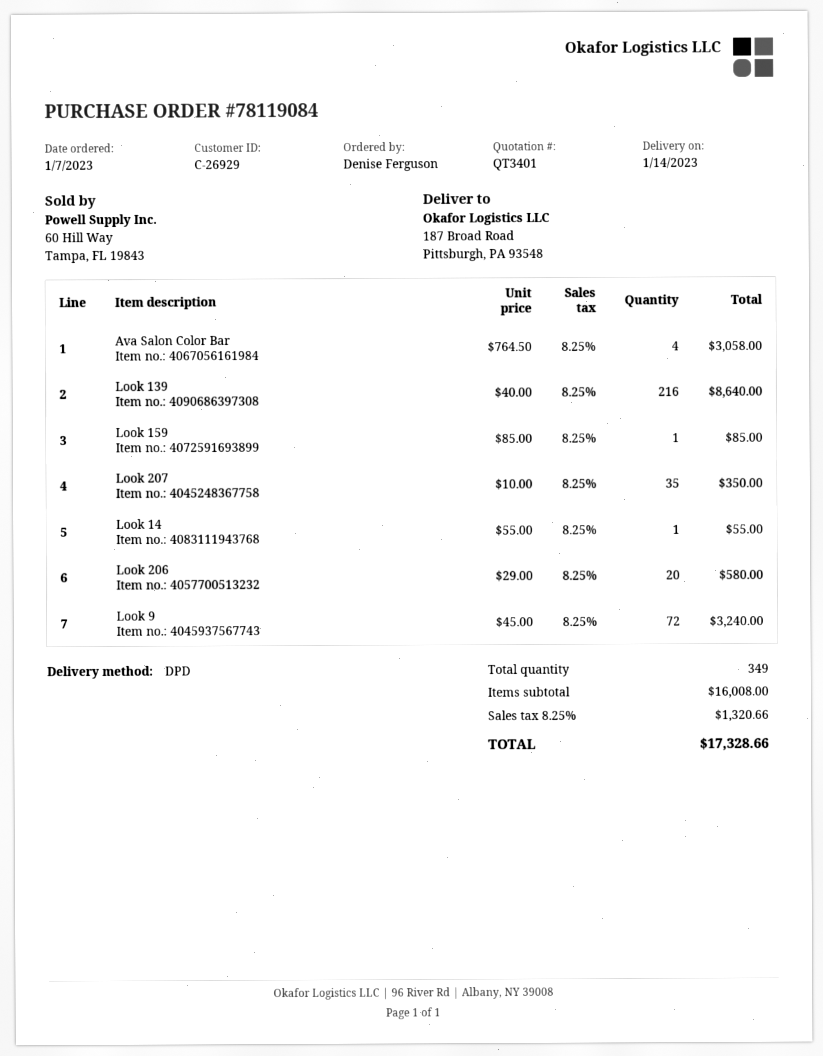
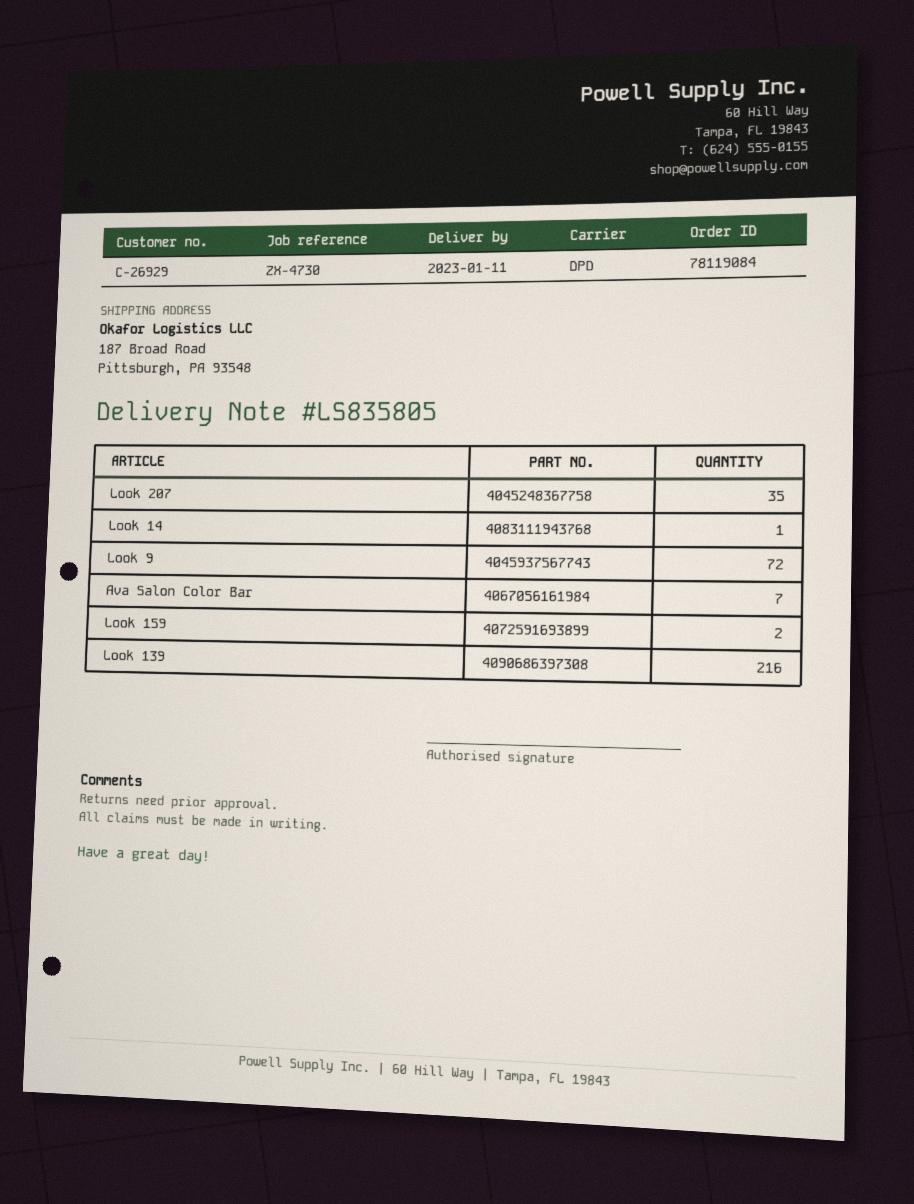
delivery date: 2023-01-14 -> 2023-01-11
Ava Salon Color Bar: 4 -> 7
Look 159: 1 -> 2
Look 206: 20 -> none

